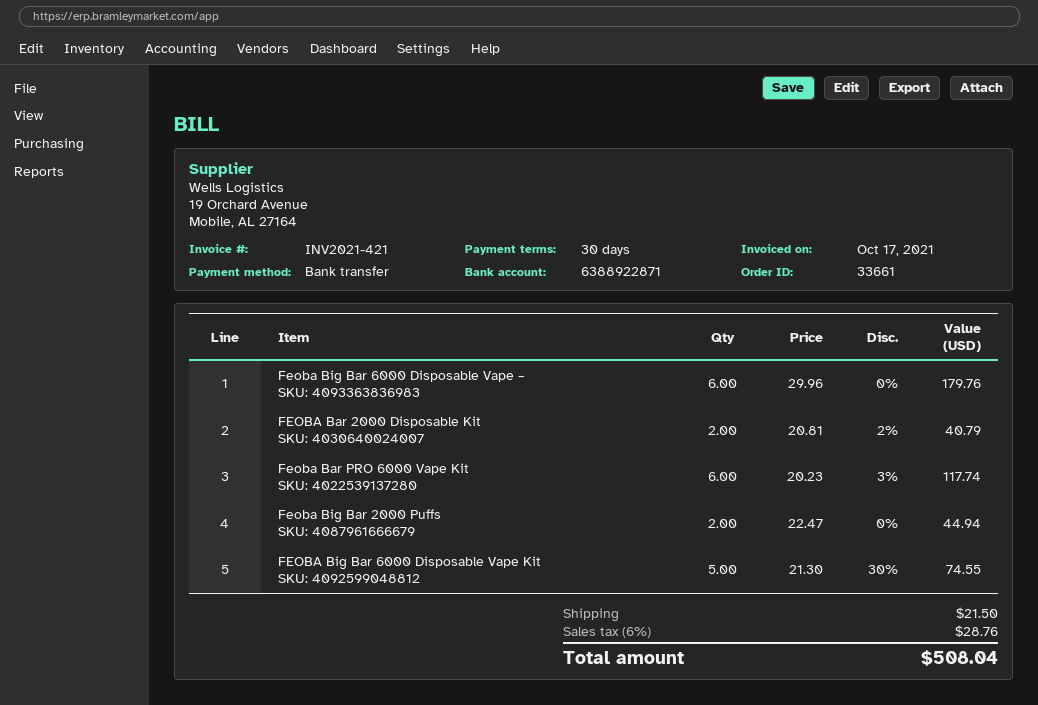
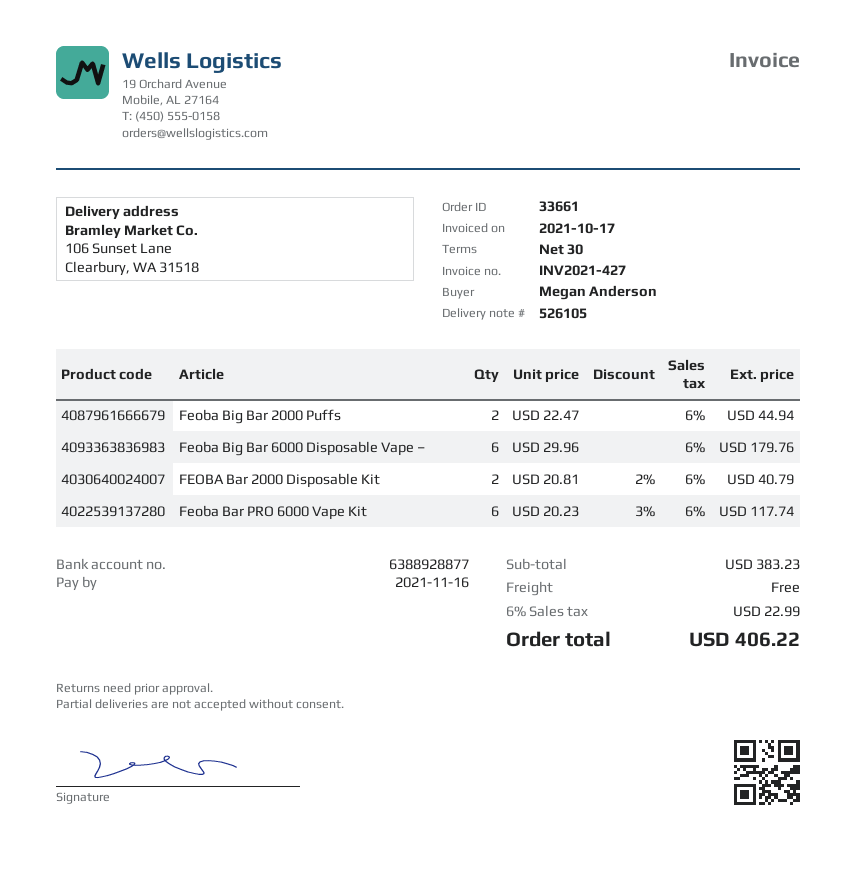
invoice number: INV2021-421 -> INV2021-427
bank account: 6388922871 -> 6388928877
FEOBA Big Bar 6000 Disposable Vape Kit: 5 x 21.30 - 30% = 74.55 -> none
shipping: 21.50 -> 0.00
tax: 6% = 28.76 -> 6% = 22.99
total: 508.04 -> 406.22

